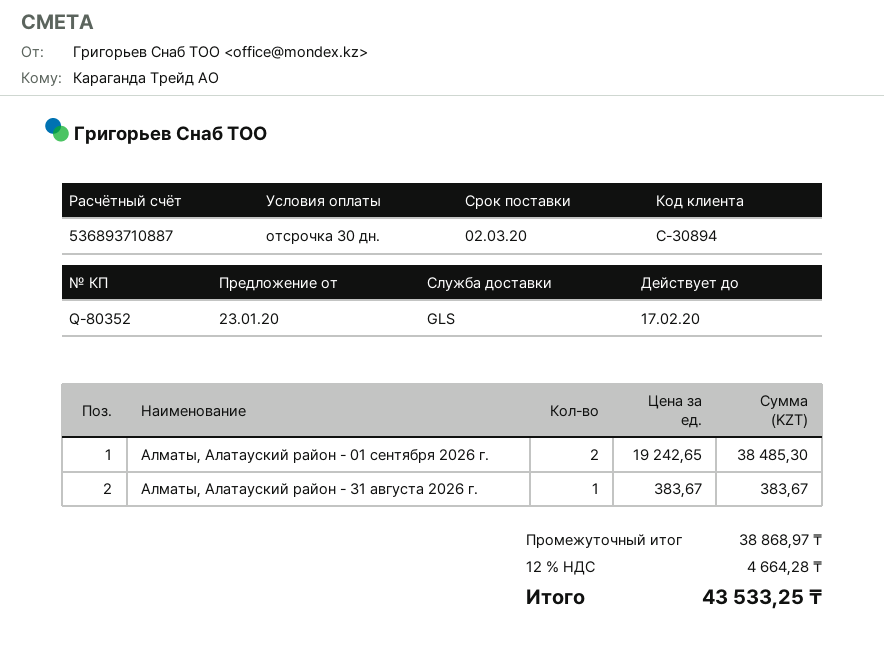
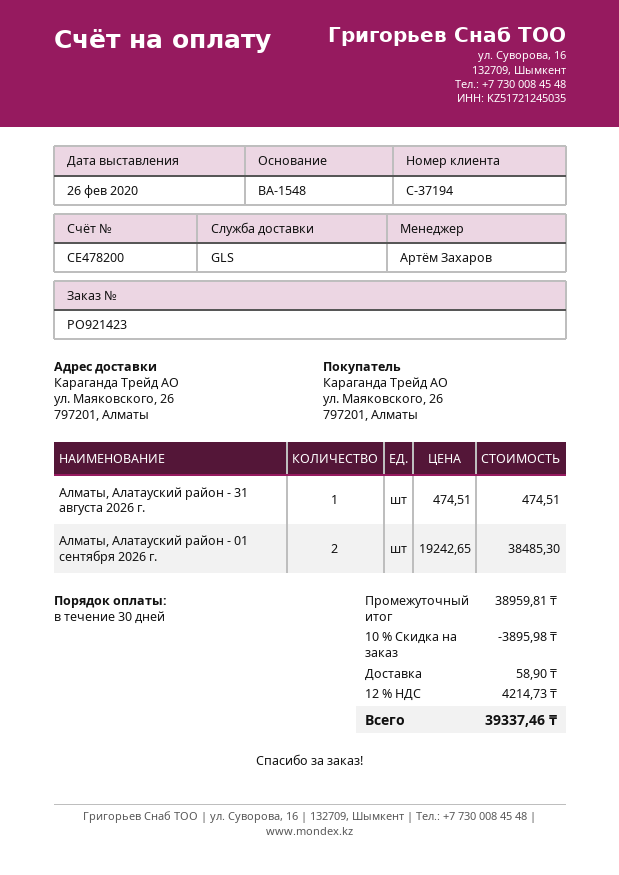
customer number: C-30894 -> C-37194
Алматы, Алатауский район - 31 августа 2026 г.: 1 x 383.67 = 383.67 -> 1 x 474.51 = 474.51
subtotal: 38868.97 -> 38959.81
discount: none -> 10% = 3895.98
shipping: none -> 58.90
tax: 12% = 4664.28 -> 12% = 4214.73
total: 43533.25 -> 39337.46

